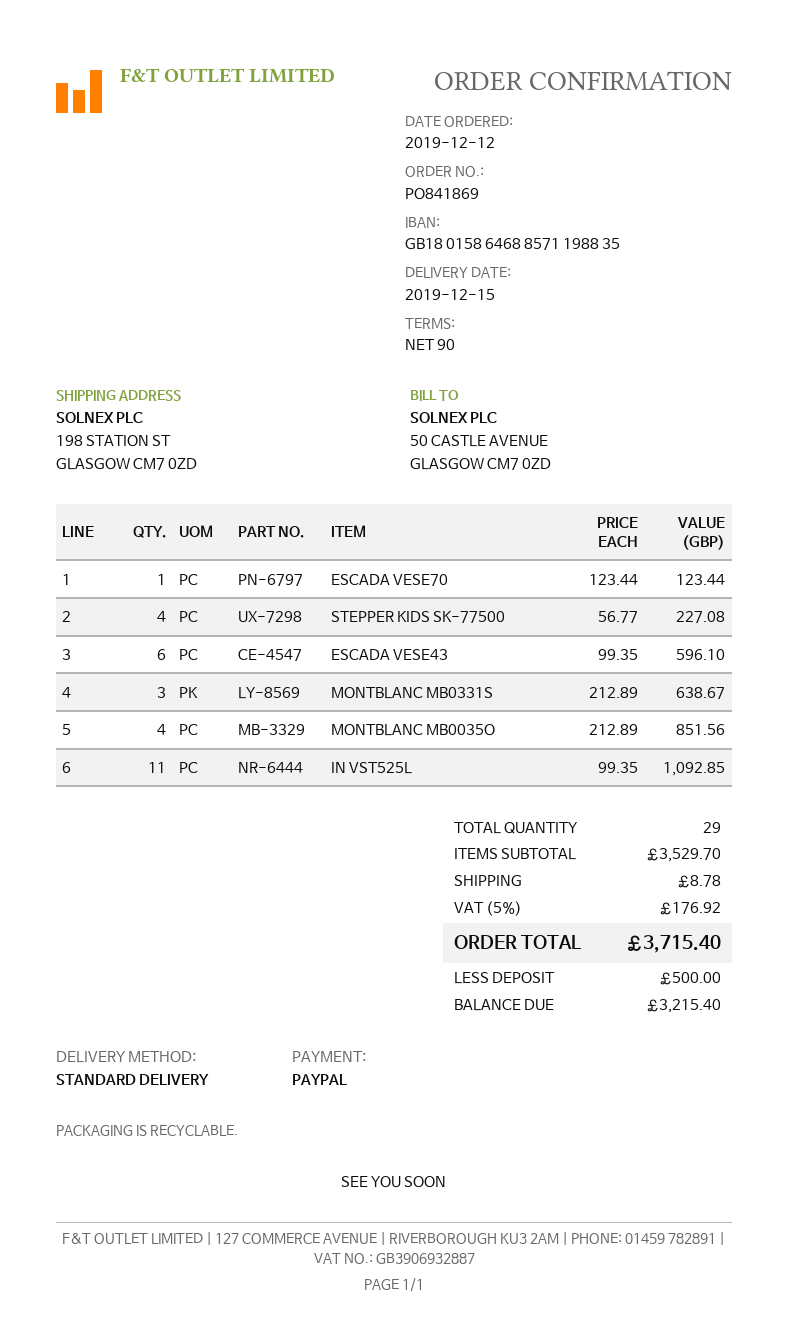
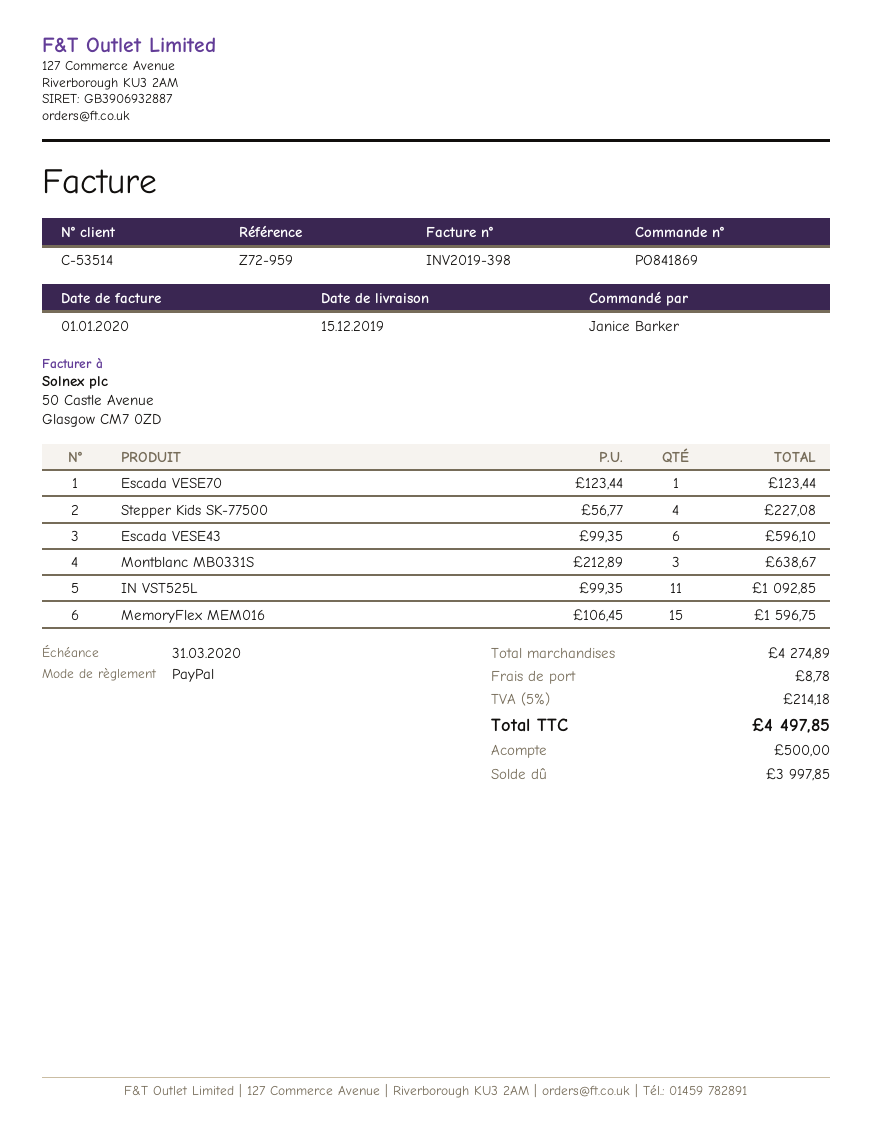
MONTBLANC MB0035O: 4 x 212.89 = 851.56 -> none
MemoryFlex MEM016: none -> 15 x 106.45 = 1596.75
subtotal: 3529.70 -> 4274.89
tax: 5% = 176.92 -> 5% = 214.18
total: 3715.40 -> 4497.85
balance: 3215.40 -> 3997.85

